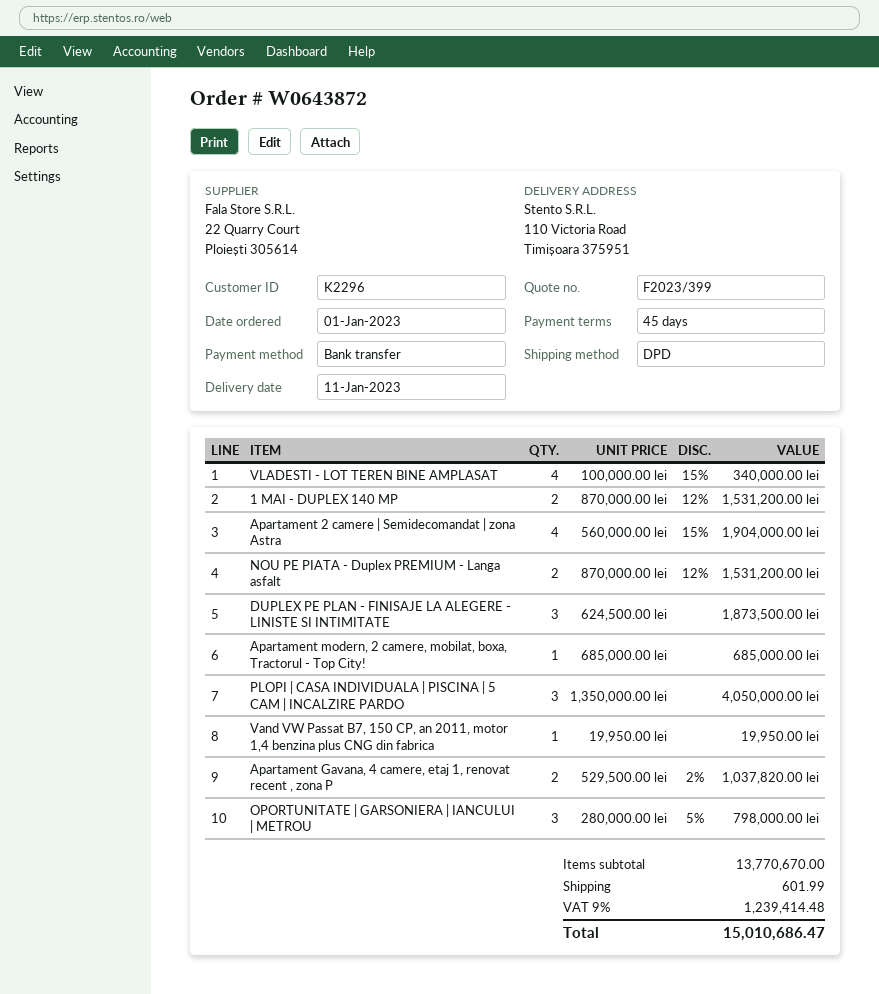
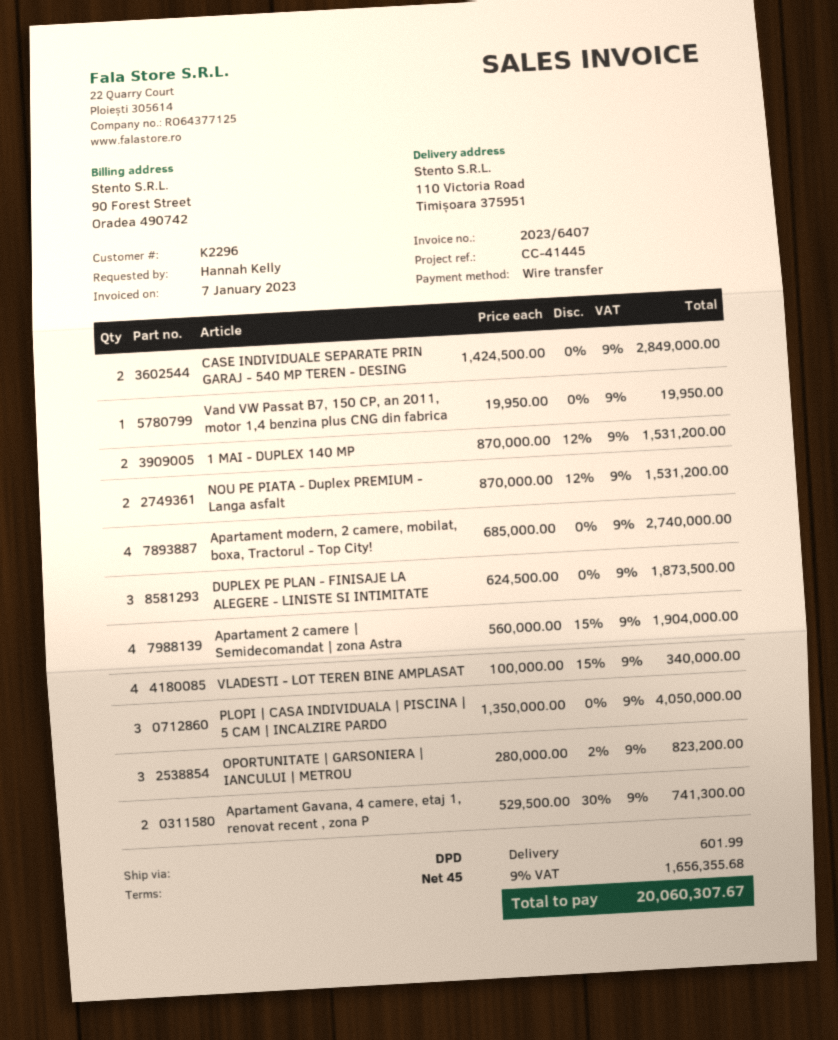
Apartament modern, 2 camere, mobilat, boxa, Tractorul - Top City!: 1 x 685000.00 = 685000.00 -> 4 x 685000.00 = 2740000.00
Apartament Gavana, 4 camere, etaj 1, renovat recent , zona P: 2 x 529500.00 - 2% = 1037820.00 -> 2 x 529500.00 - 30% = 741300.00
OPORTUNITATE | GARSONIERA | IANCULUI | METROU: 3 x 280000.00 - 5% = 798000.00 -> 3 x 280000.00 - 2% = 823200.00
CASE INDIVIDUALE SEPARATE PRIN GARAJ - 540 MP TEREN - DESING: none -> 2 x 1424500.00 = 2849000.00
tax: 9% = 1239414.48 -> 9% = 1656355.68
total: 15010686.47 -> 20060307.67

